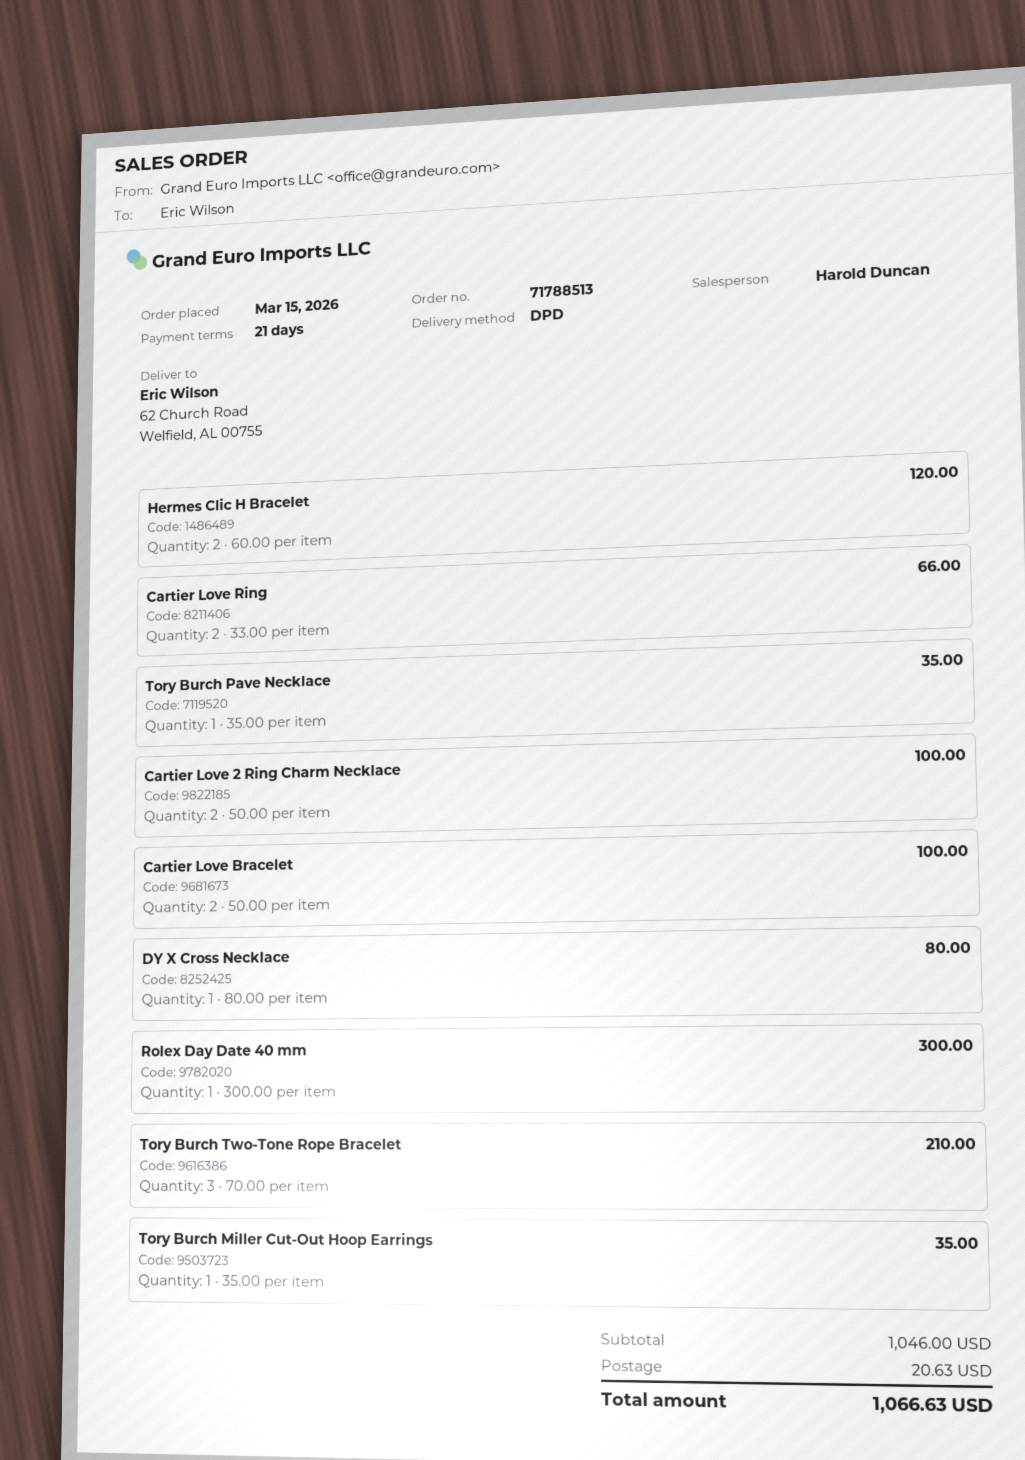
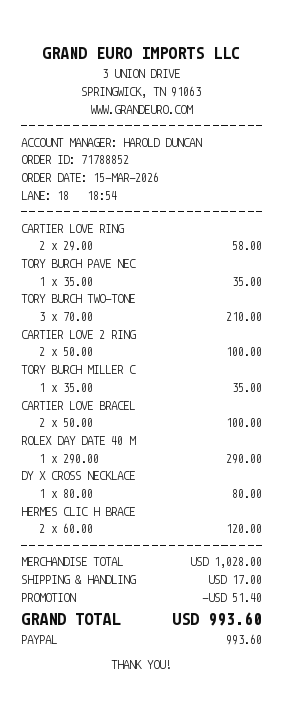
order number: 71788513 -> 71788852
Cartier Love Ring: 2 x 33.00 = 66.00 -> 2 x 29.00 = 58.00
Rolex Day Date 40 mm: 1 x 300.00 = 300.00 -> 1 x 290.00 = 290.00
subtotal: 1046.00 -> 1028.00
discount: none -> 51.40
shipping: 20.63 -> 17.00
total: 1066.63 -> 993.60

